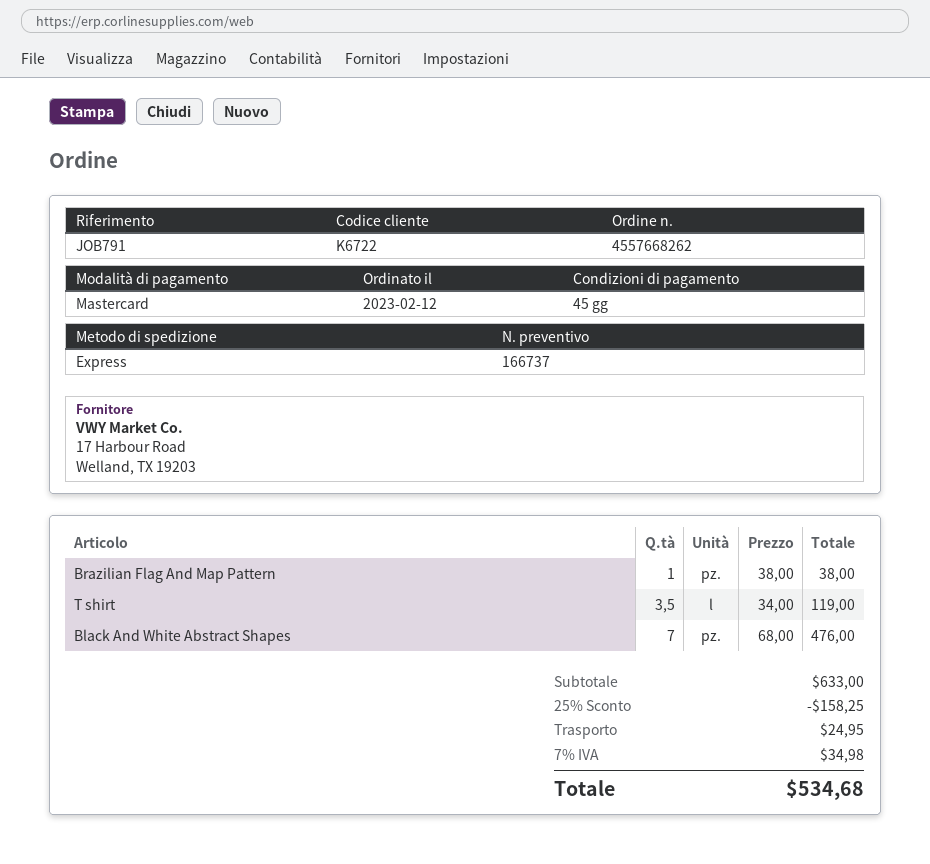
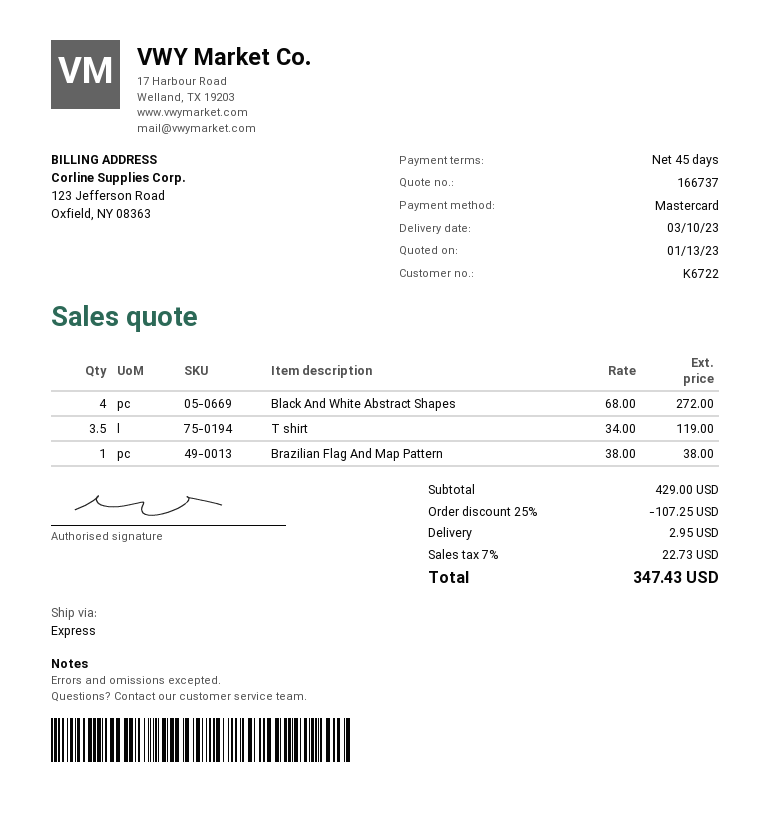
Black And White Abstract Shapes: 7 x 68.00 = 476.00 -> 4 x 68.00 = 272.00
subtotal: 633.00 -> 429.00
discount: 25% = 158.25 -> 25% = 107.25
shipping: 24.95 -> 2.95
tax: 7% = 34.98 -> 7% = 22.73
total: 534.68 -> 347.43

